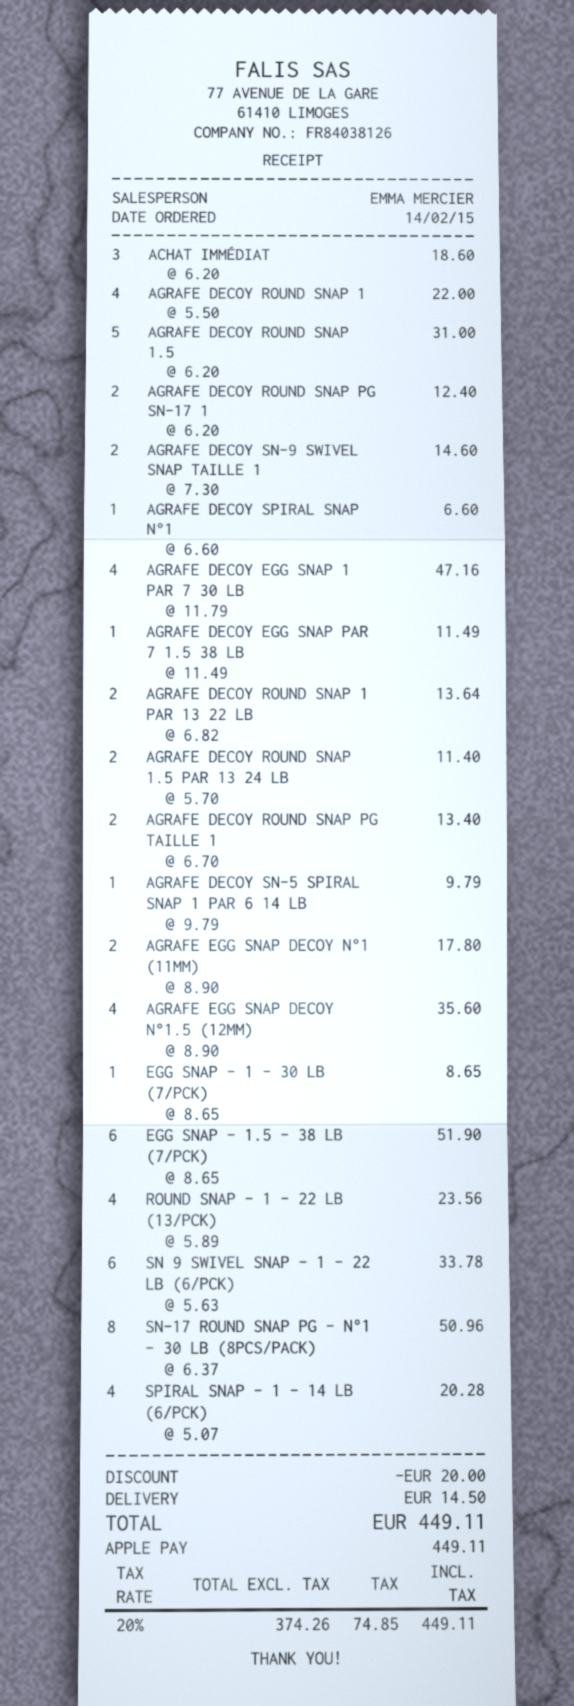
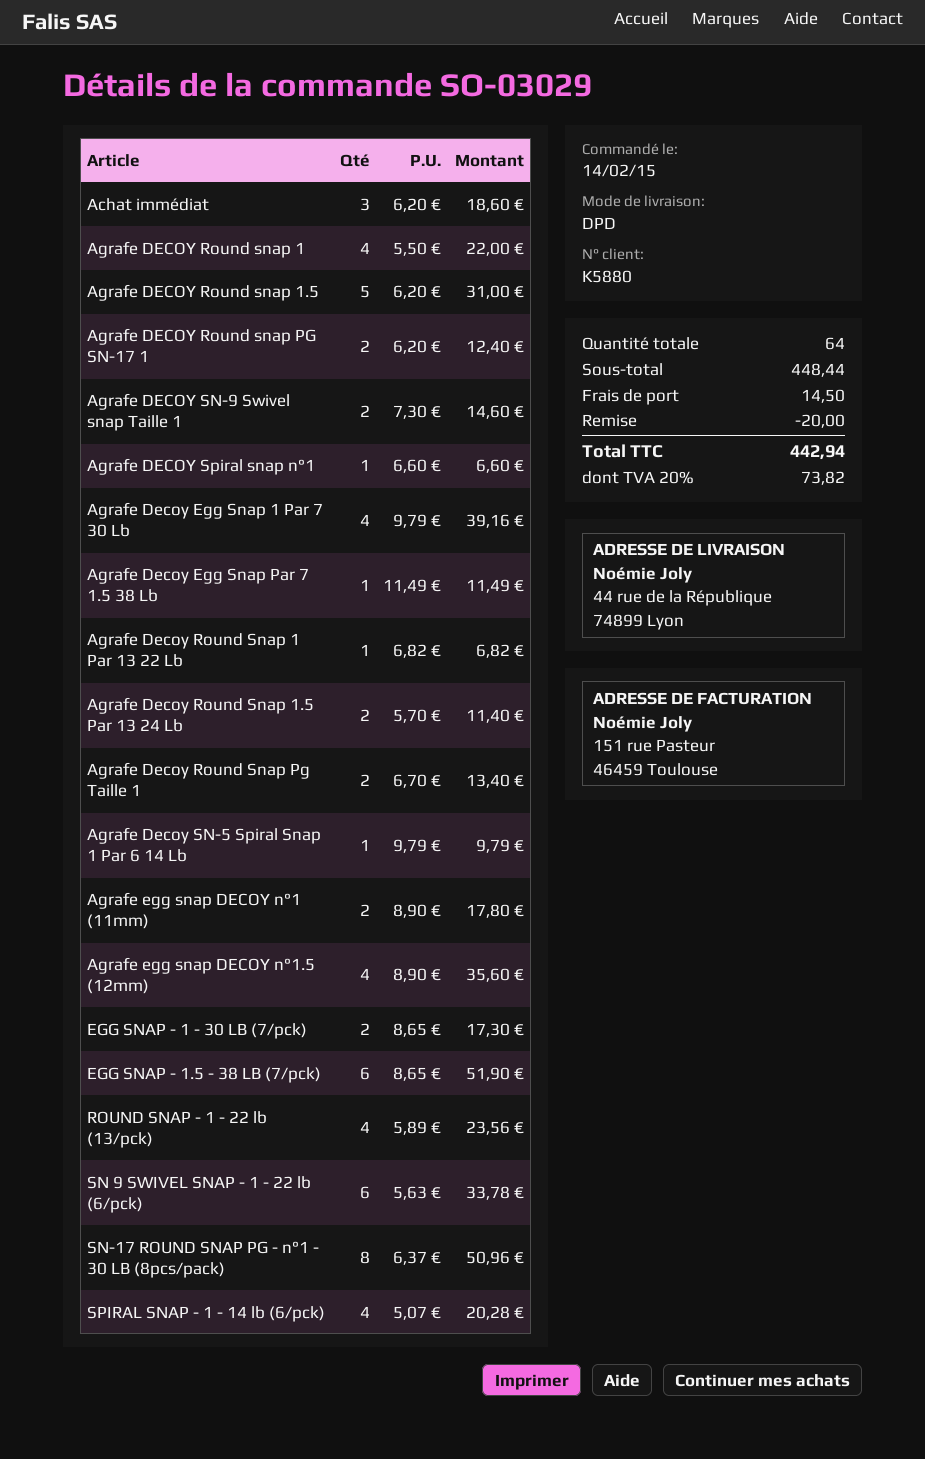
AGRAFE DECOY EGG SNAP 1 PAR 7 30 LB: 4 x 11.79 = 47.16 -> 4 x 9.79 = 39.16
AGRAFE DECOY ROUND SNAP 1 PAR 13 22 LB: 2 x 6.82 = 13.64 -> 1 x 6.82 = 6.82
EGG SNAP - 1 - 30 LB (7/PCK): 1 x 8.65 = 8.65 -> 2 x 8.65 = 17.30
tax: 20% = 74.85 -> 20% = 73.82
total: 449.11 -> 442.94

